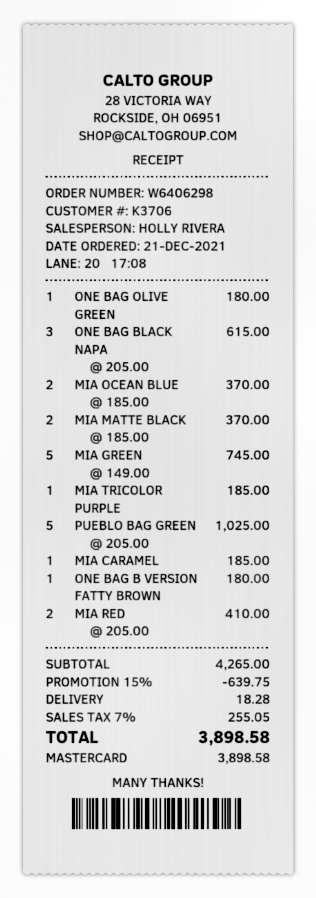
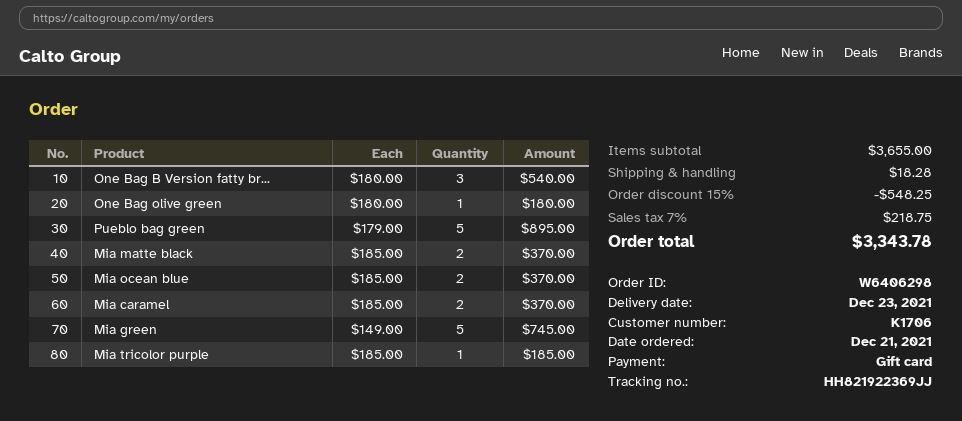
customer number: K3706 -> K1706
payment method: Mastercard -> gift card
ONE BAG BLACK NAPA: 3 x 205.00 = 615.00 -> none
PUEBLO BAG GREEN: 5 x 205.00 = 1025.00 -> 5 x 179.00 = 895.00
MIA CARAMEL: 1 x 185.00 = 185.00 -> 2 x 185.00 = 370.00
ONE BAG B VERSION FATTY BROWN: 1 x 180.00 = 180.00 -> 3 x 180.00 = 540.00
MIA RED: 2 x 205.00 = 410.00 -> none
subtotal: 4265.00 -> 3655.00
discount: 15% = 639.75 -> 15% = 548.25
tax: 7% = 255.05 -> 7% = 218.75
total: 3898.58 -> 3343.78

